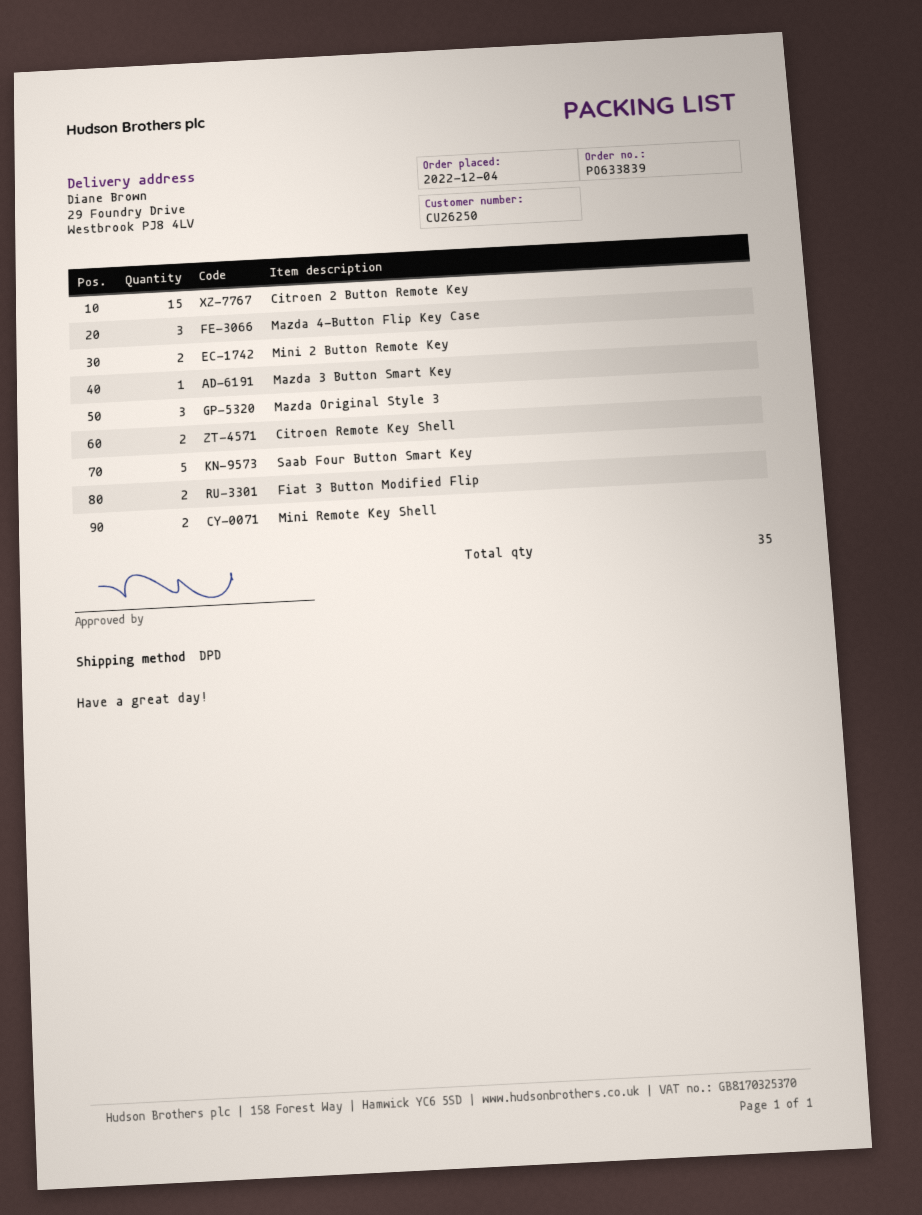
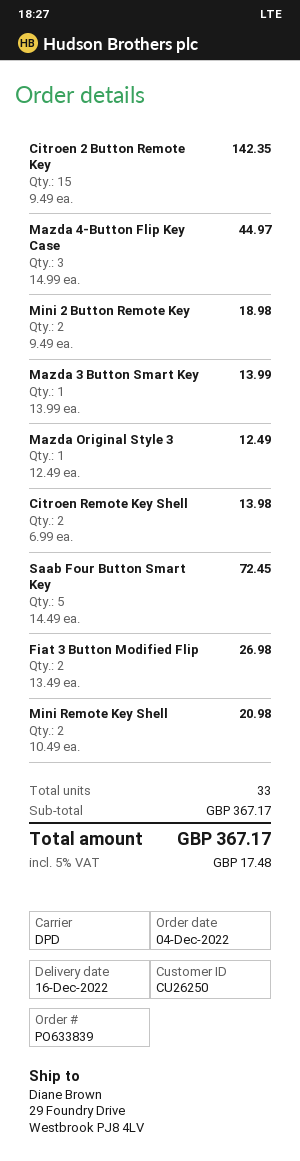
Mazda Original Style 3: 3 -> 1
total quantity: 35 -> 33

